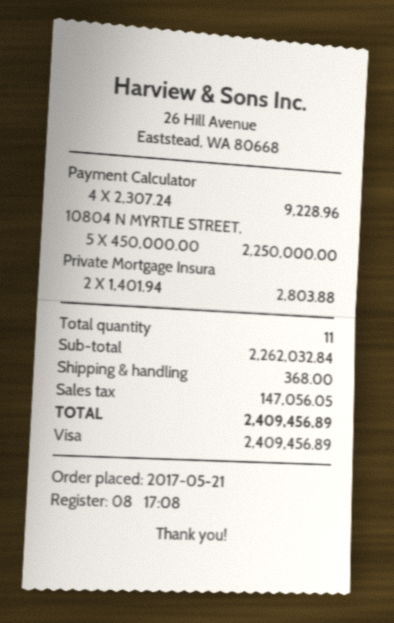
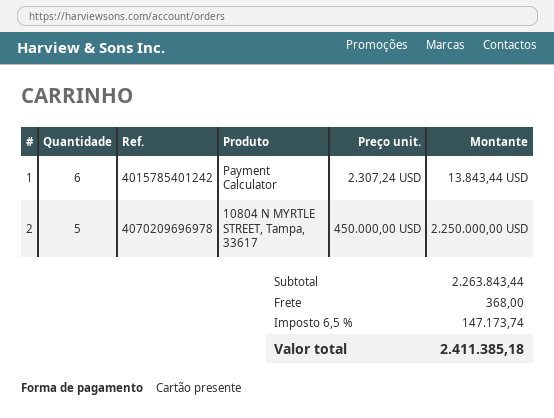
payment method: Visa -> gift card
Payment Calculator: 4 x 2307.24 = 9228.96 -> 6 x 2307.24 = 13843.44
Private Mortgage Insura: 2 x 1401.94 = 2803.88 -> none
subtotal: 2262032.84 -> 2263843.44
tax: 147056.05 -> 147173.74
total: 2409456.89 -> 2411385.18

